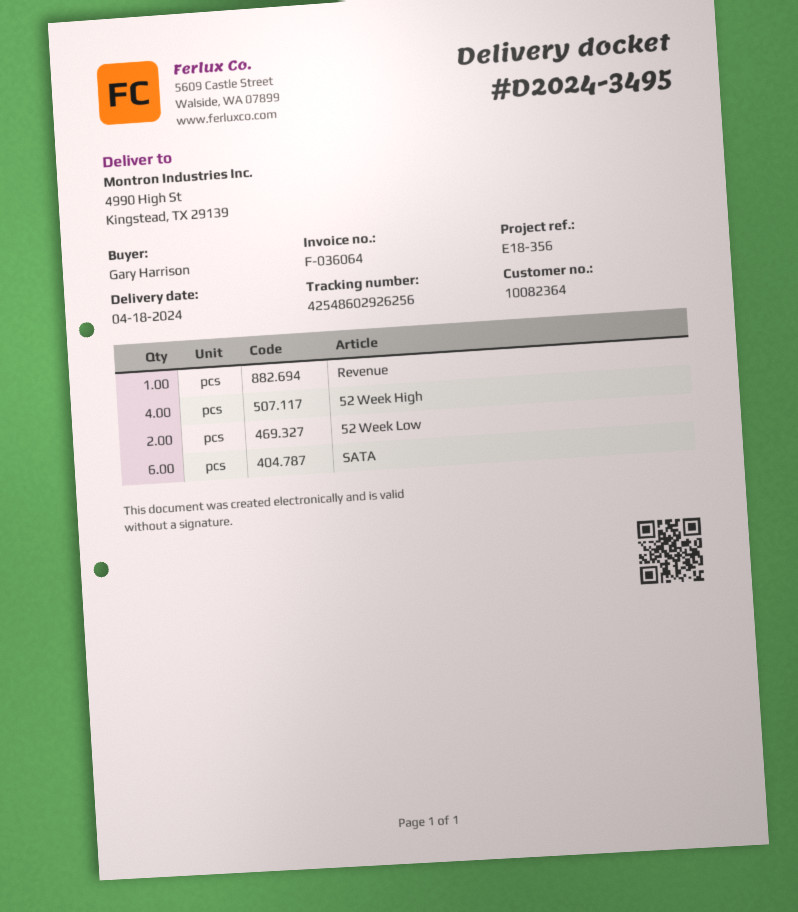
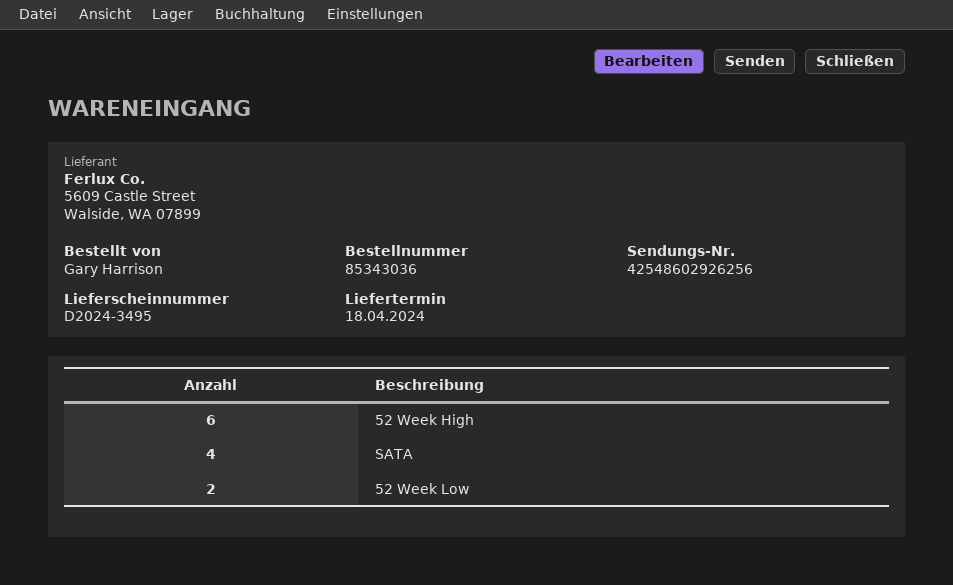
Revenue: 1 -> none
52 Week High: 4 -> 6
SATA: 6 -> 4

